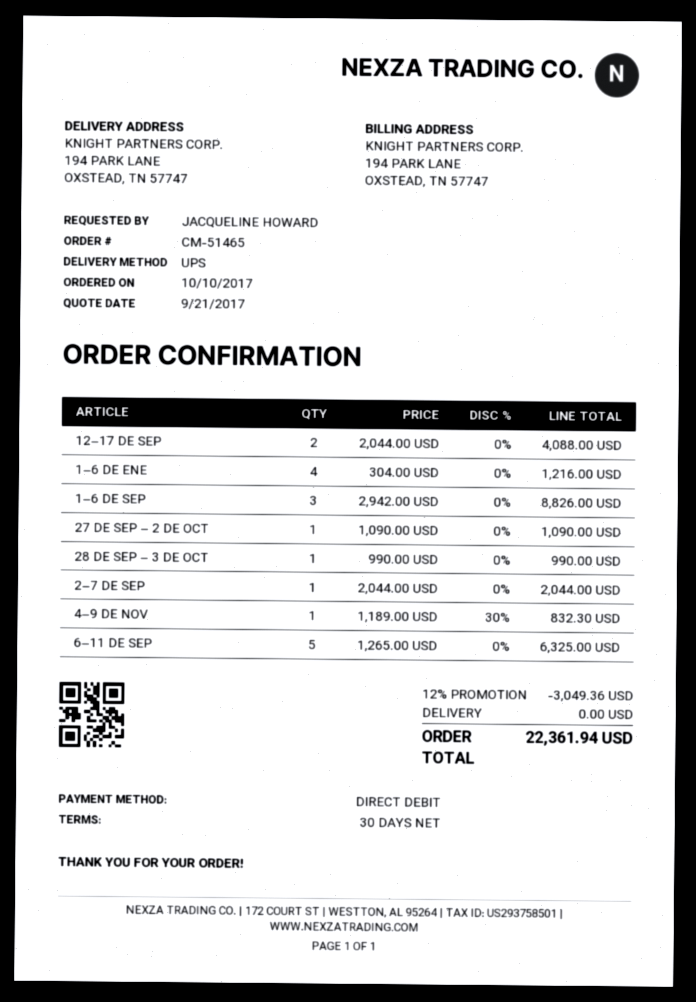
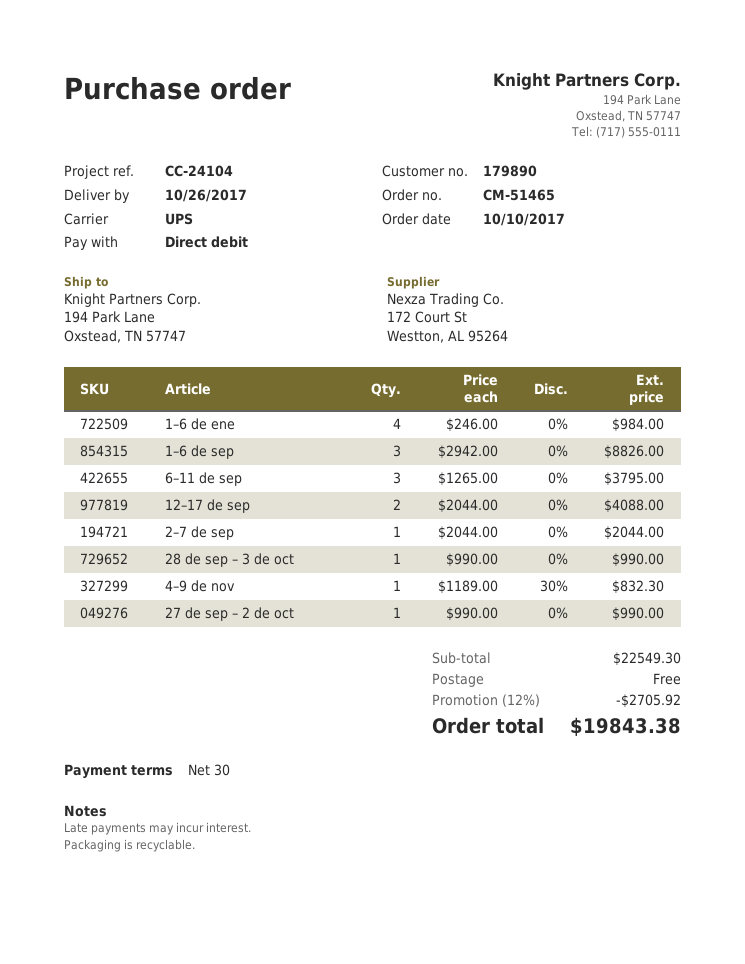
1–6 DE ENE: 4 x 304.00 = 1216.00 -> 4 x 246.00 = 984.00
27 DE SEP – 2 DE OCT: 1 x 1090.00 = 1090.00 -> 1 x 990.00 = 990.00
6–11 DE SEP: 5 x 1265.00 = 6325.00 -> 3 x 1265.00 = 3795.00
discount: 12% = 3049.36 -> 12% = 2705.92
total: 22361.94 -> 19843.38

